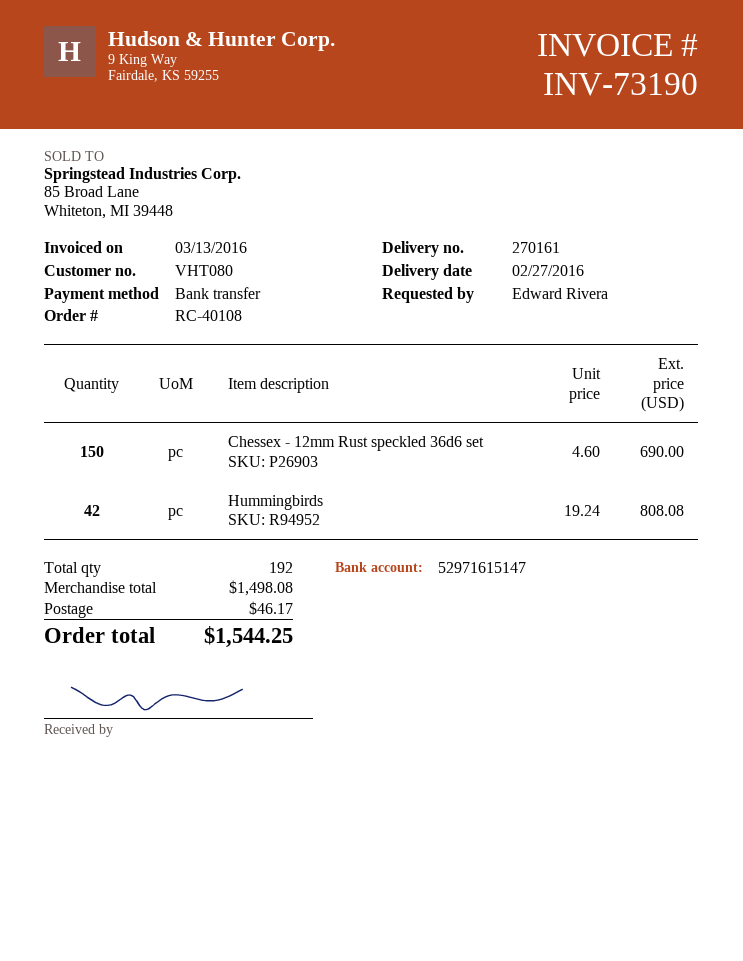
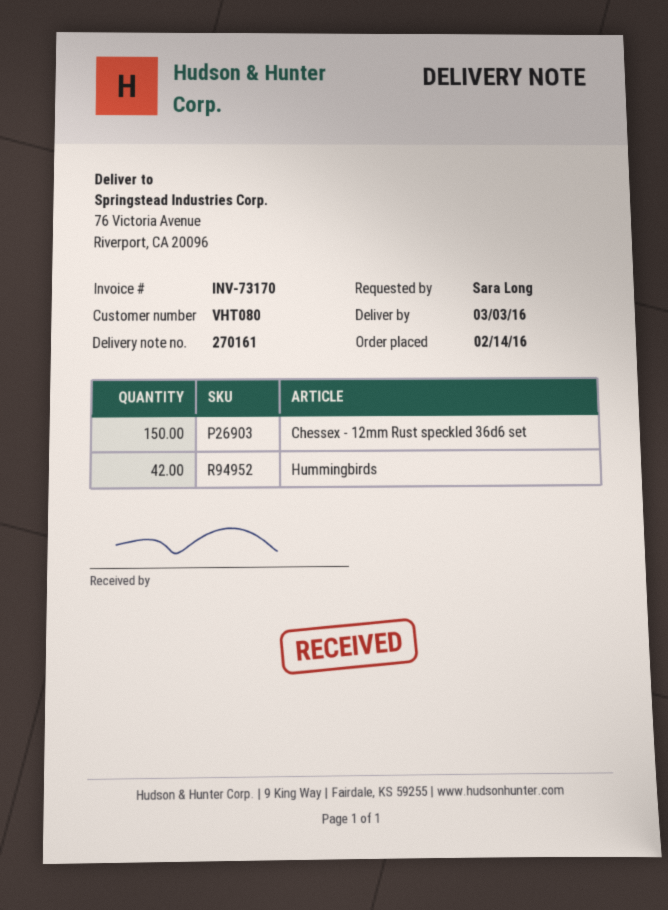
delivery date: 2016-02-27 -> 2016-03-03
invoice number: INV-73190 -> INV-73170
ordered by: Edward Rivera -> Sara Long

